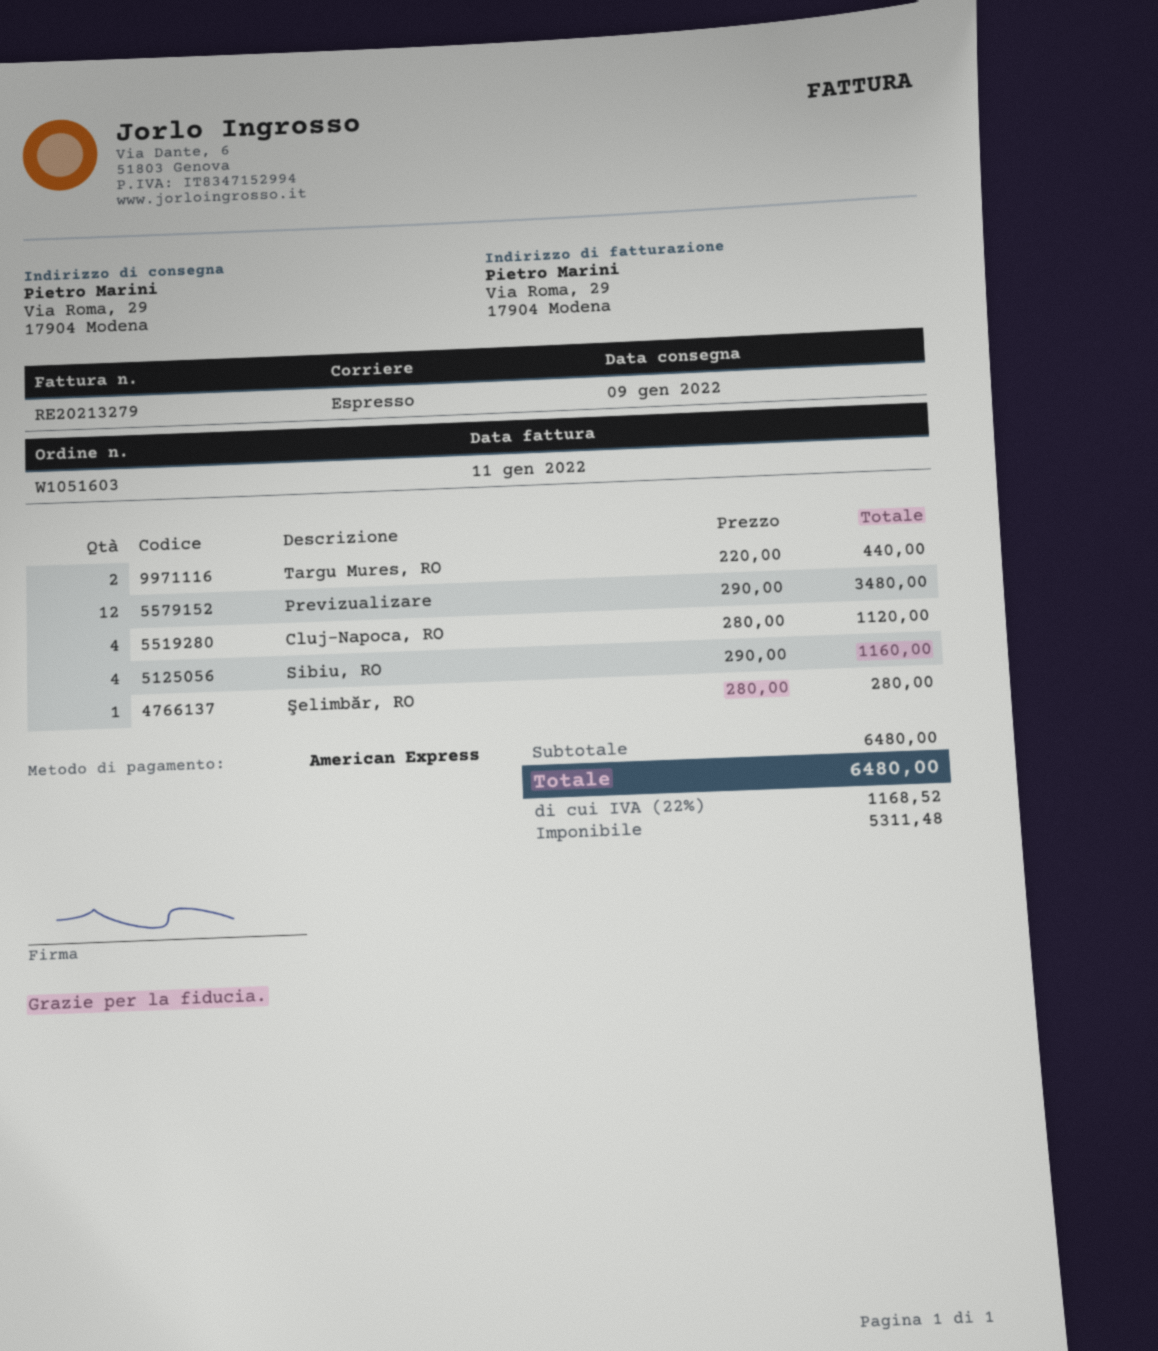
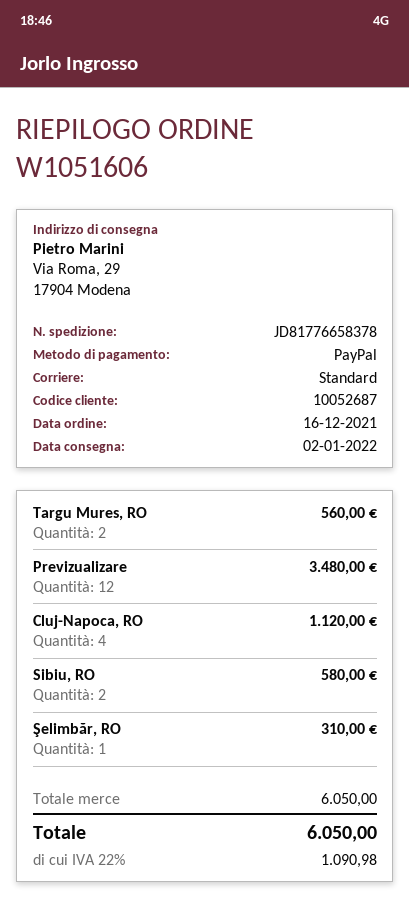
order number: W1051603 -> W1051606
delivery date: 2022-01-09 -> 2022-01-02
payment method: American Express -> PayPal
shipping method: express -> standard
Targu Mures, RO: 2 for 440.00 -> 2 for 560.00
Sibiu, RO: 4 for 1160.00 -> 2 for 580.00
Şelimbăr, RO: 1 for 280.00 -> 1 for 310.00
subtotal: 6480.00 -> 6050.00
tax: 22% = 1168.52 -> 22% = 1090.98
total: 6480.00 -> 6050.00

